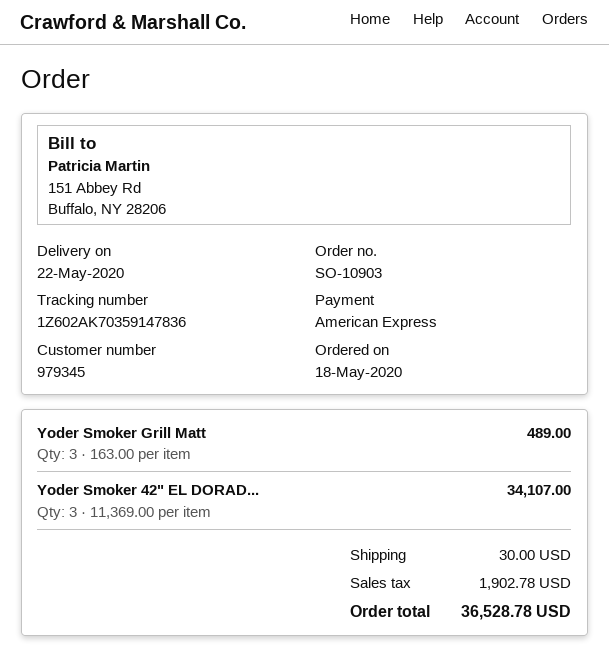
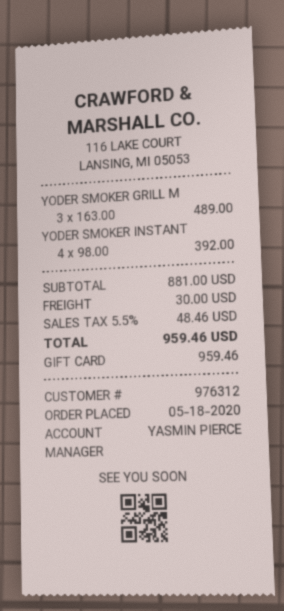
customer number: 979345 -> 976312
payment method: American Express -> gift card
Yoder Smoker 42" EL DORAD...: 3 x 11369.00 = 34107.00 -> none
YODER SMOKER INSTANT: none -> 4 x 98.00 = 392.00
tax: 1902.78 -> 48.46
total: 36528.78 -> 959.46

